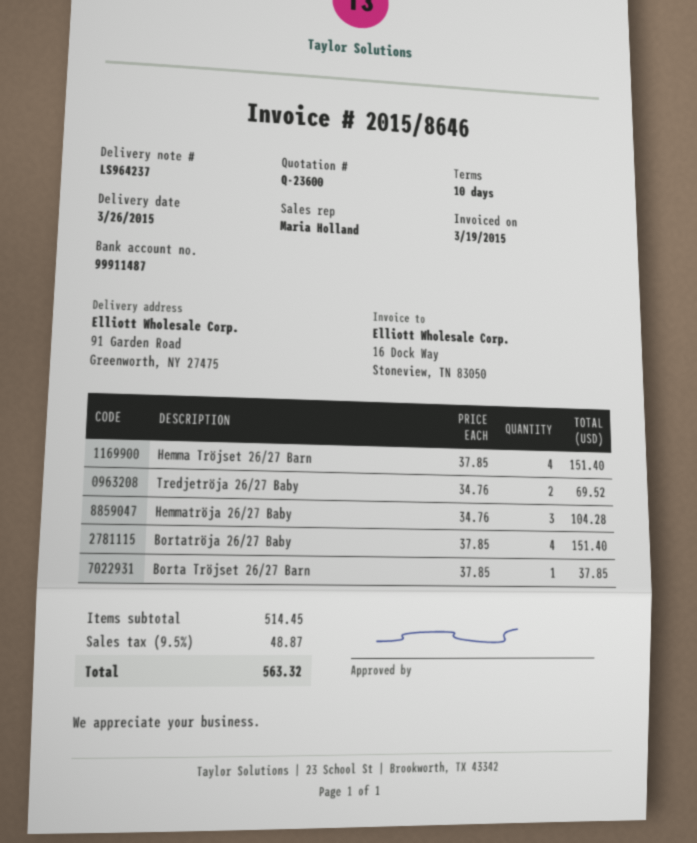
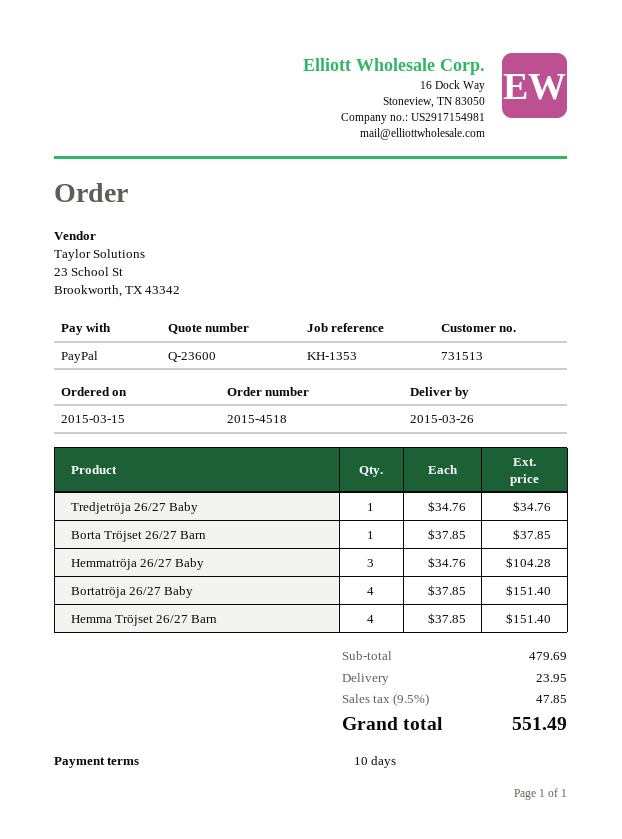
Tredjetröja 26/27 Baby: 2 x 34.76 = 69.52 -> 1 x 34.76 = 34.76
subtotal: 514.45 -> 479.69
shipping: none -> 23.95
tax: 9.5% = 48.87 -> 9.5% = 47.85
total: 563.32 -> 551.49

